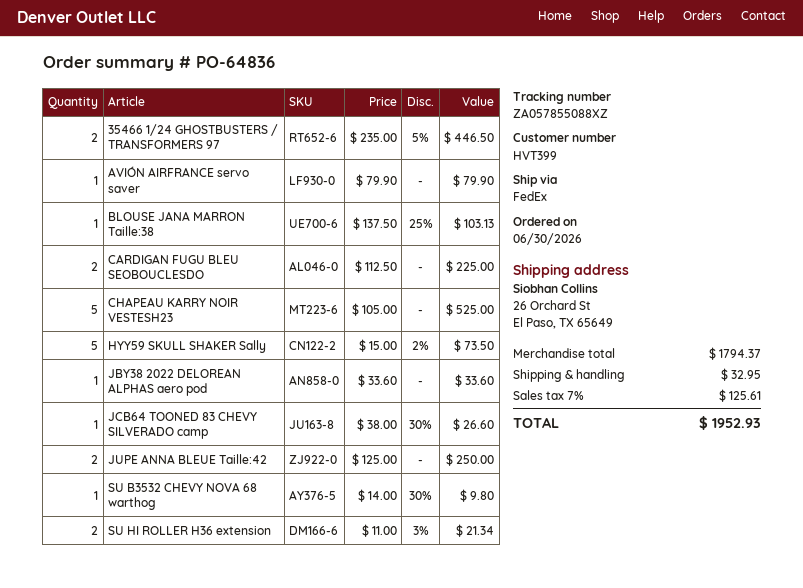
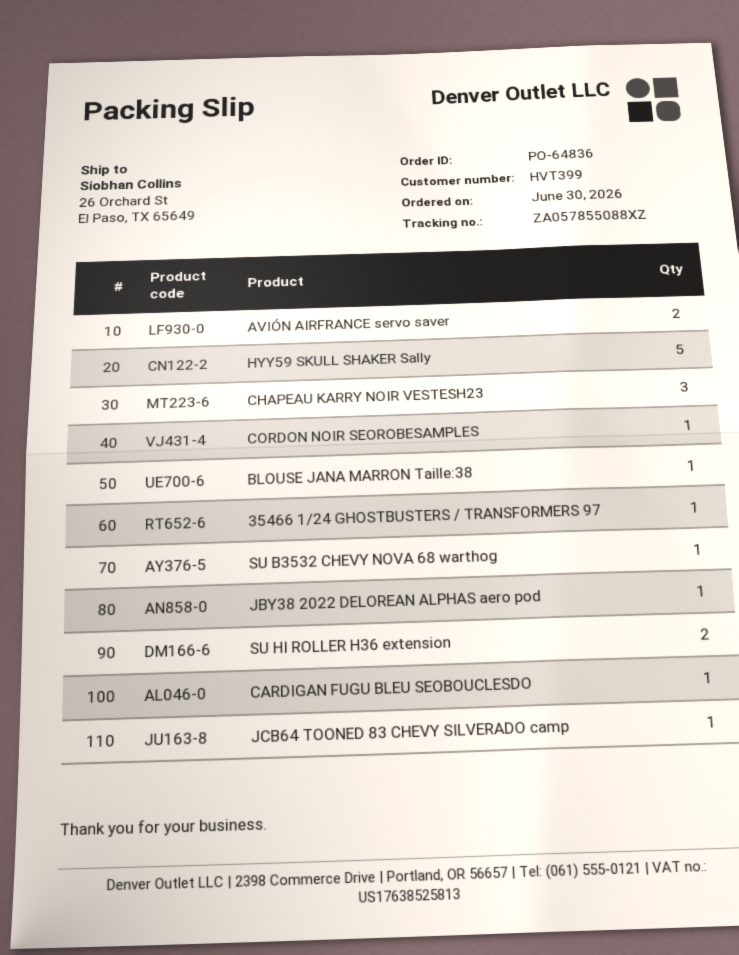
35466 1/24 GHOSTBUSTERS / TRANSFORMERS 97: 2 -> 1
AVIÓN AIRFRANCE servo saver: 1 -> 2
CARDIGAN FUGU BLEU SEOBOUCLESDO: 2 -> 1
CHAPEAU KARRY NOIR VESTESH23: 5 -> 3
JUPE ANNA BLEUE Taille:42: 2 -> none
CORDON NOIR SEOROBESAMPLES: none -> 1

